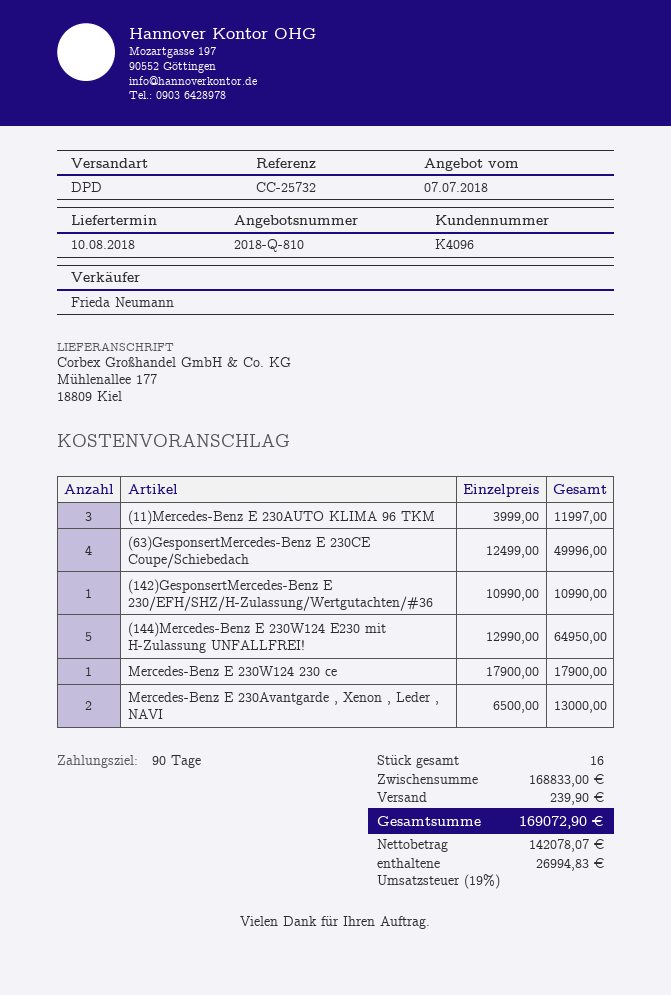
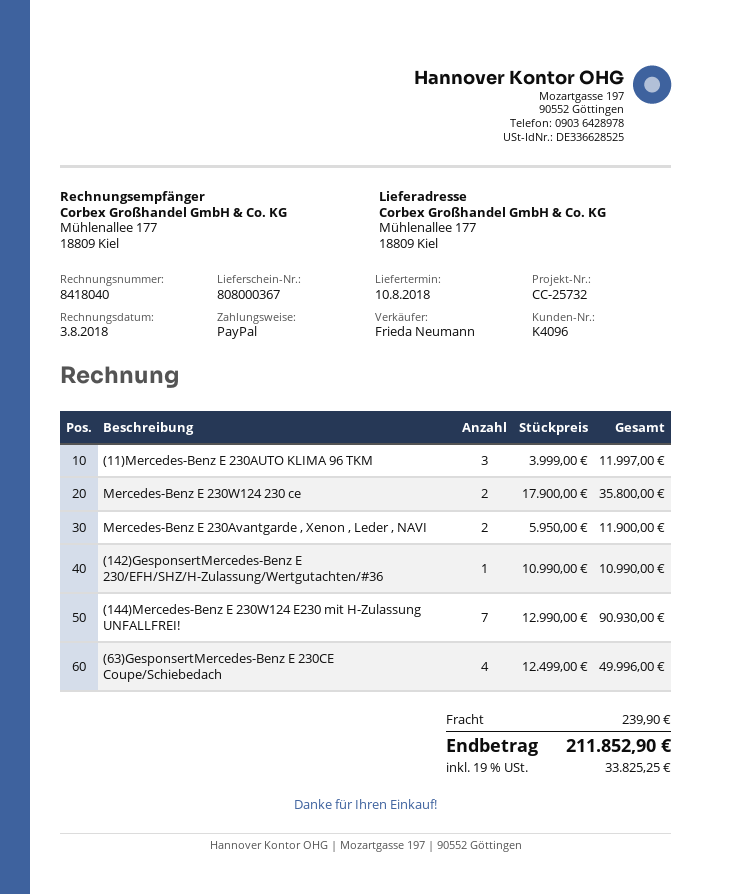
(144)Mercedes-Benz E 230W124 E230 mit H-Zulassung UNFALLFREI!: 5 x 12990.00 = 64950.00 -> 7 x 12990.00 = 90930.00
Mercedes-Benz E 230W124 230 ce: 1 x 17900.00 = 17900.00 -> 2 x 17900.00 = 35800.00
Mercedes-Benz E 230Avantgarde , Xenon , Leder , NAVI: 2 x 6500.00 = 13000.00 -> 2 x 5950.00 = 11900.00
tax: 19% = 26994.83 -> 19% = 33825.25
total: 169072.90 -> 211852.90

